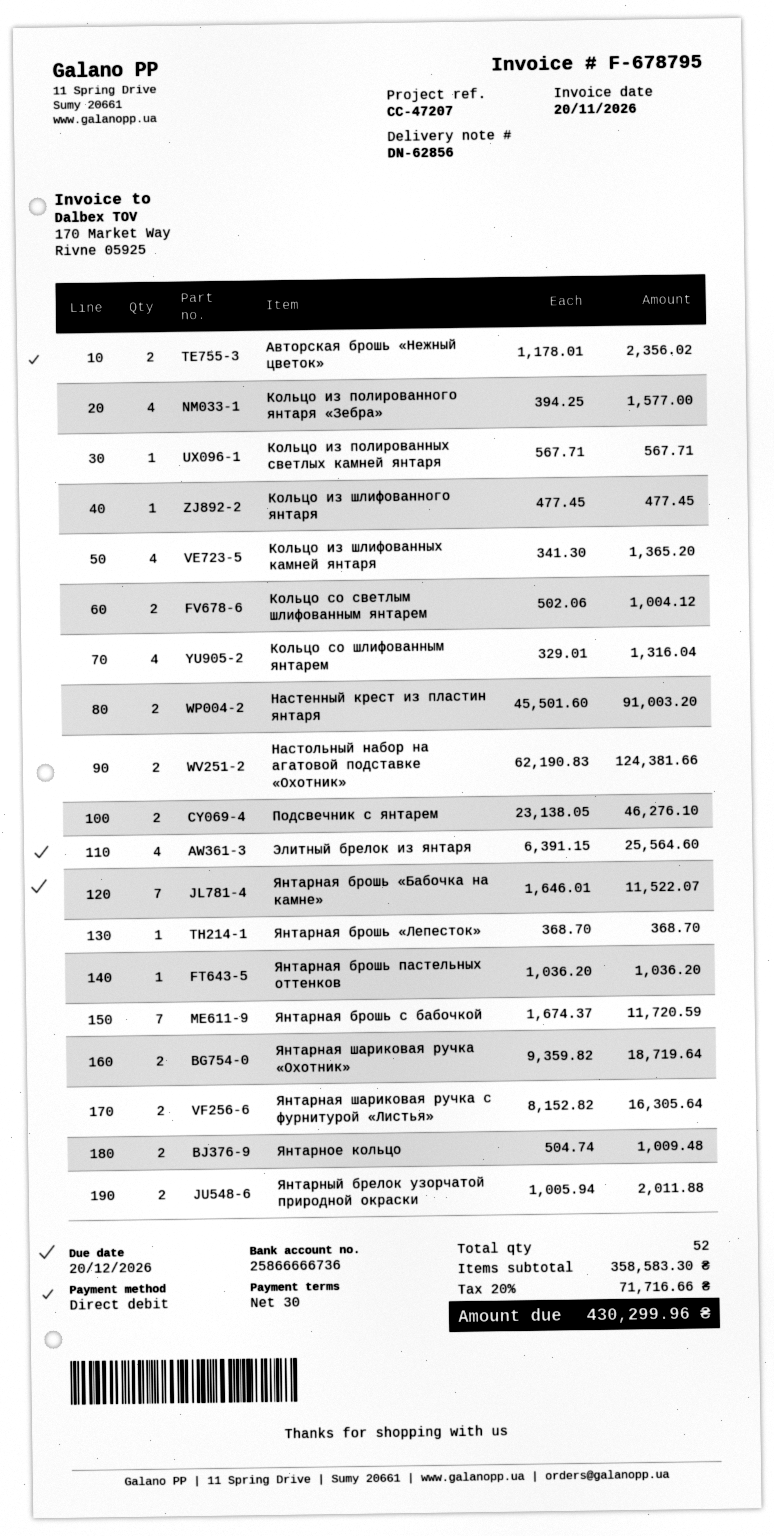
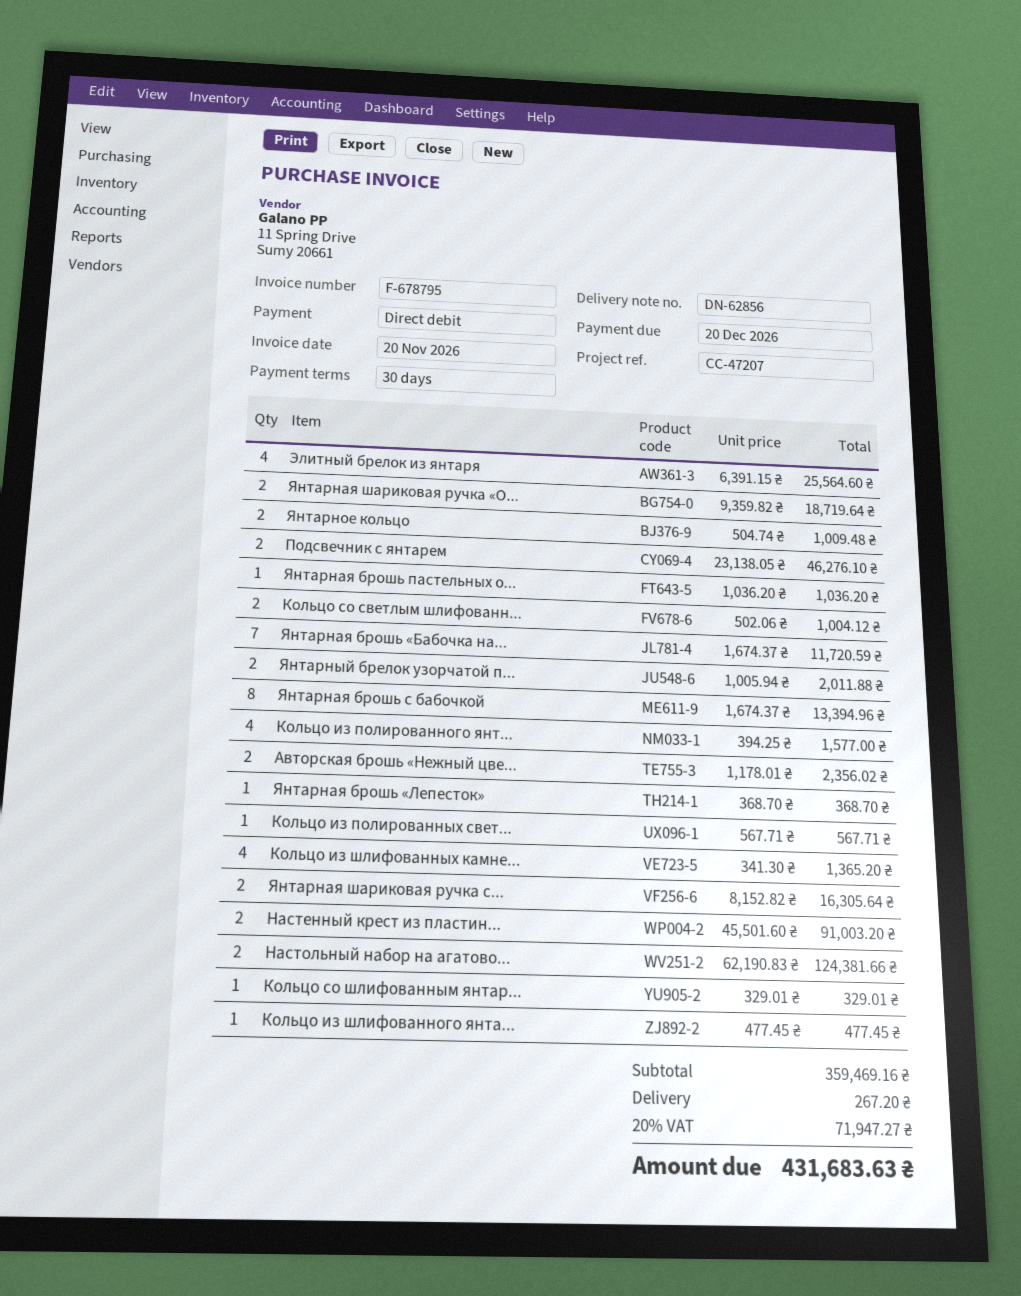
Кольцо со шлифованным янтарем: 4 x 329.01 = 1316.04 -> 1 x 329.01 = 329.01
Янтарная брошь «Бабочка на камне»: 7 x 1646.01 = 11522.07 -> 7 x 1674.37 = 11720.59
Янтарная брошь с бабочкой: 7 x 1674.37 = 11720.59 -> 8 x 1674.37 = 13394.96
subtotal: 358583.30 -> 359469.16
shipping: none -> 267.20
tax: 20% = 71716.66 -> 20% = 71947.27
total: 430299.96 -> 431683.63

